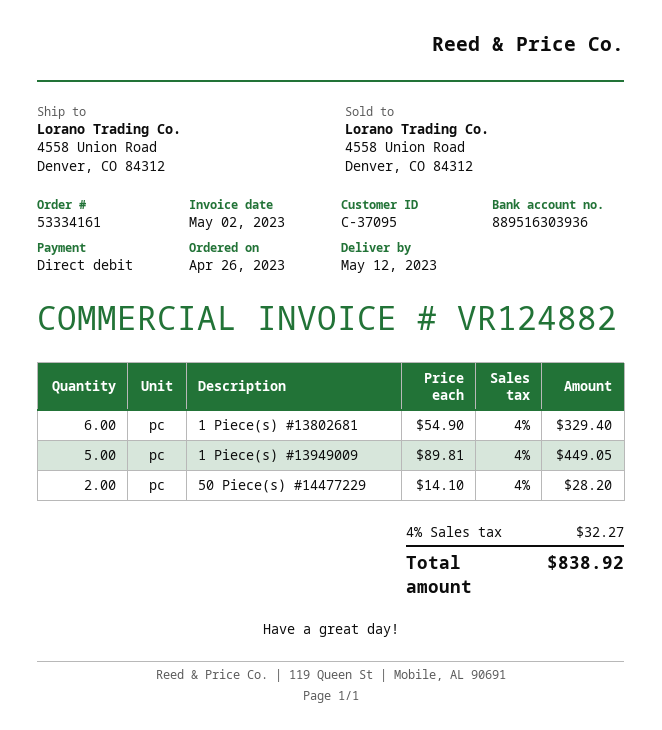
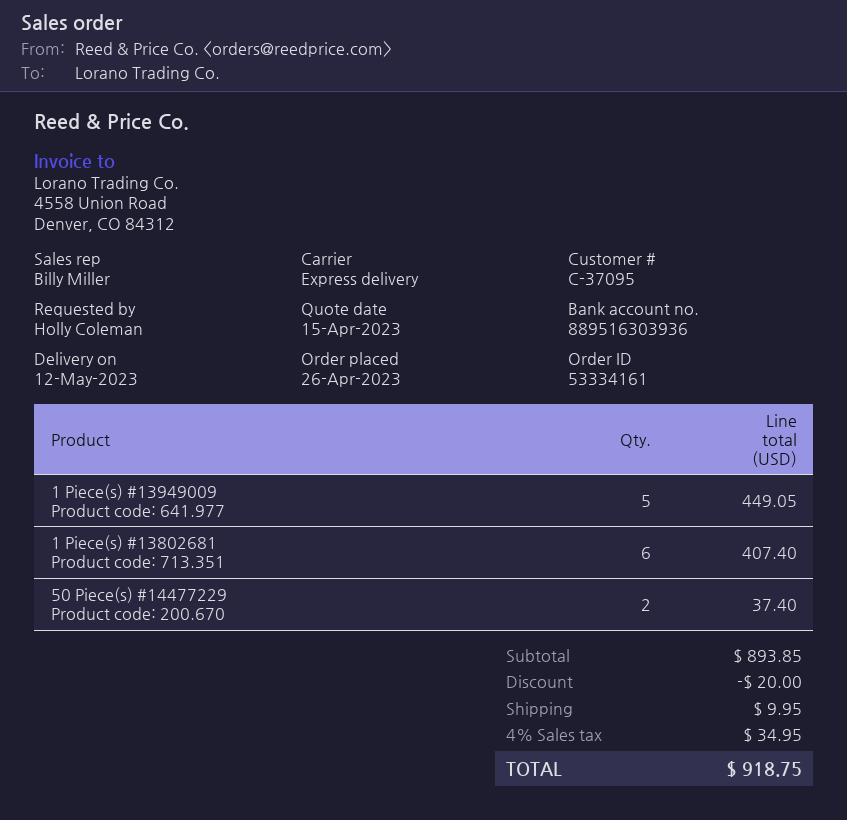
1 Piece(s) #13802681: 6 for 329.40 -> 6 for 407.40
50 Piece(s) #14477229: 2 for 28.20 -> 2 for 37.40
discount: none -> 20.00
shipping: none -> 9.95
tax: 4% = 32.27 -> 4% = 34.95
total: 838.92 -> 918.75

